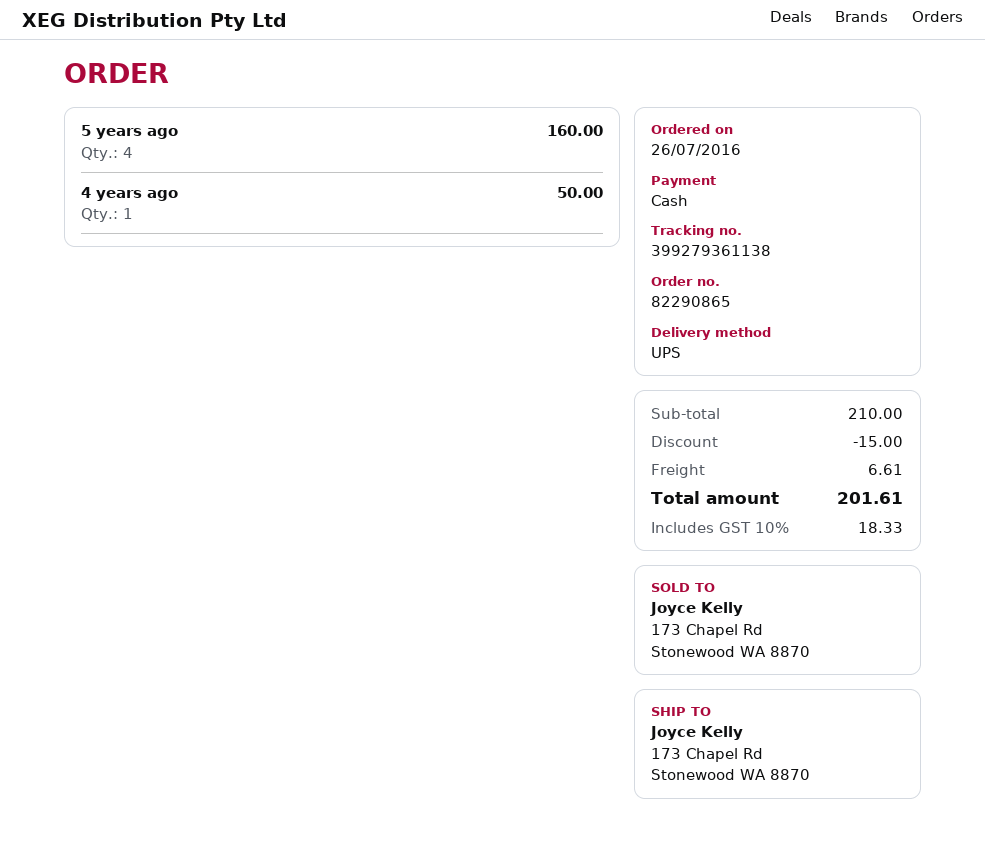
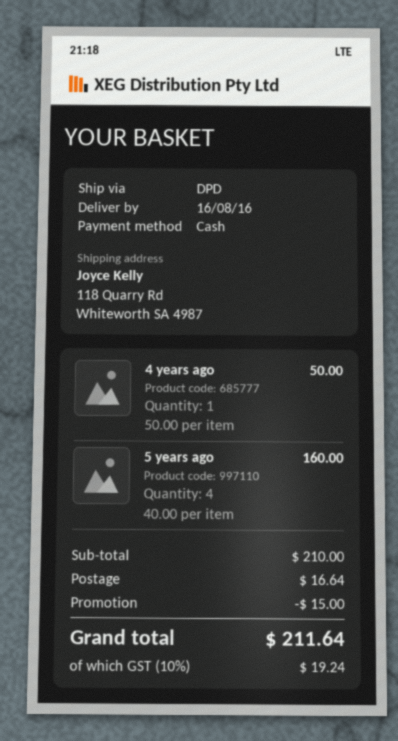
shipping method: UPS -> DPD
ship to: 173 Chapel Rd, Stonewood WA 8870 -> 118 Quarry Rd, Whiteworth SA 4987
shipping: 6.61 -> 16.64
tax: 10% = 18.33 -> 10% = 19.24
total: 201.61 -> 211.64

